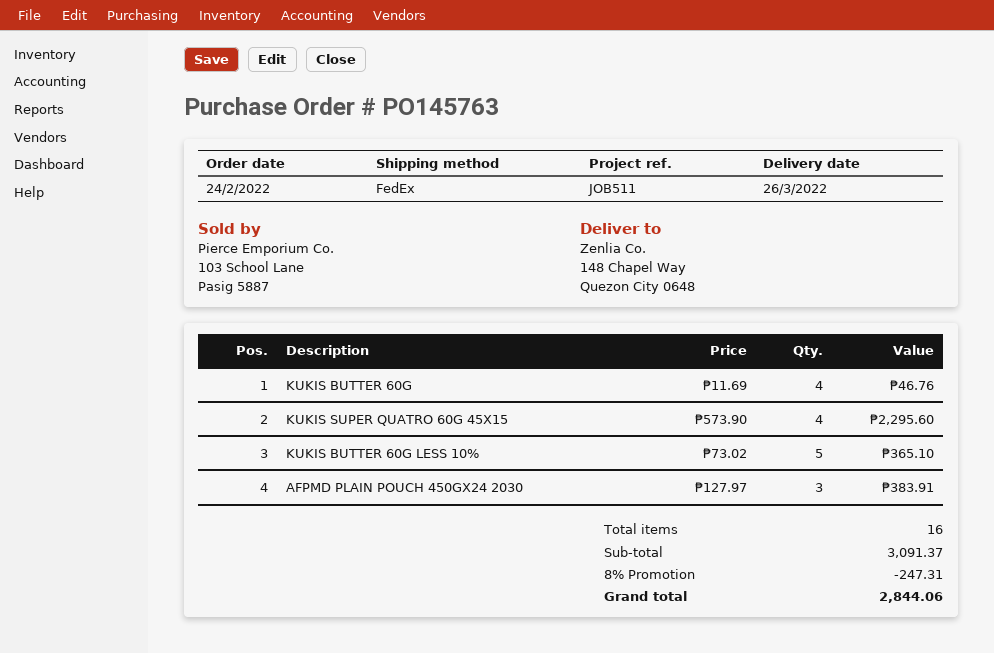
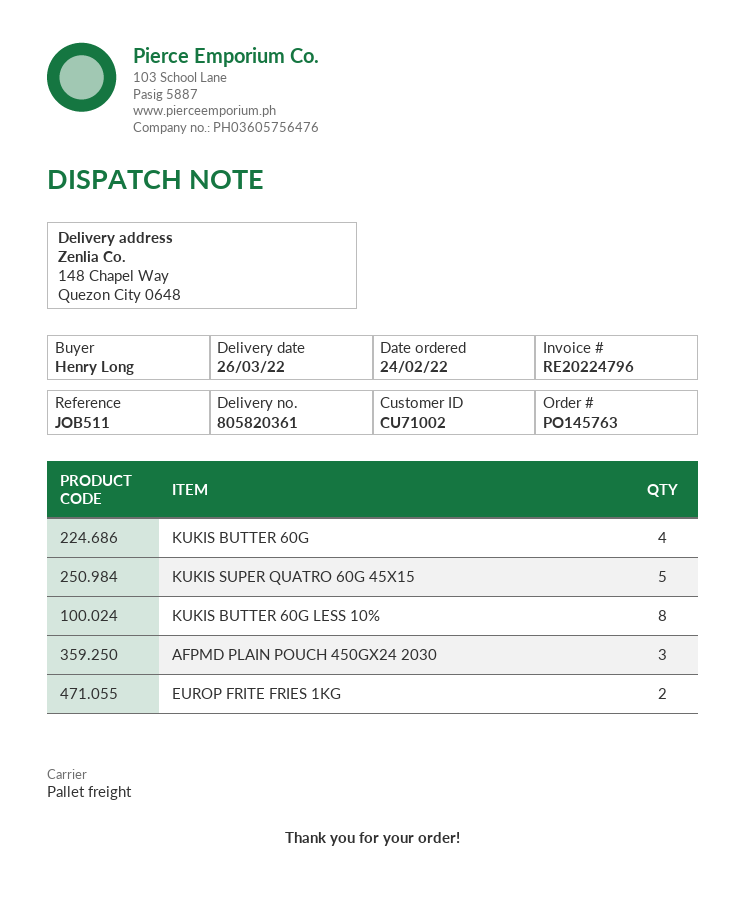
shipping method: FedEx -> pallet freight
KUKIS SUPER QUATRO 60G 45X15: 4 -> 5
KUKIS BUTTER 60G LESS 10%: 5 -> 8
EUROP FRITE FRIES 1KG: none -> 2

